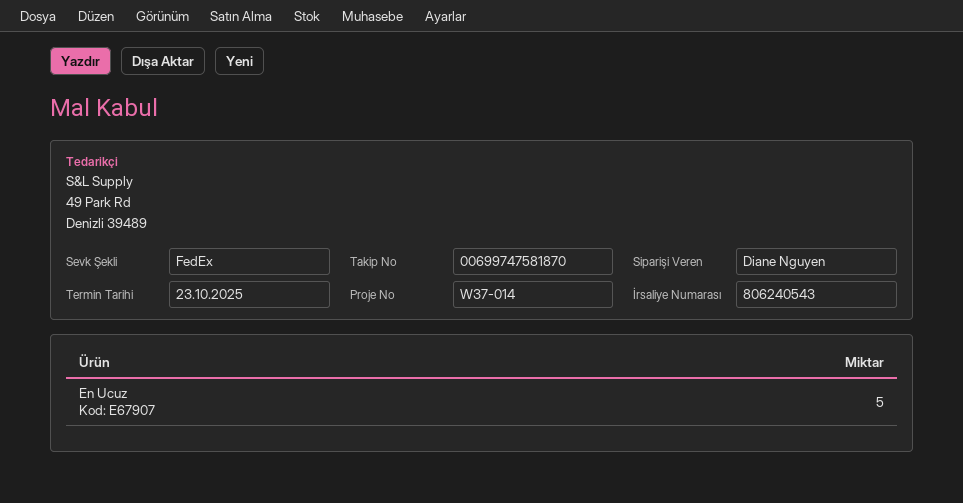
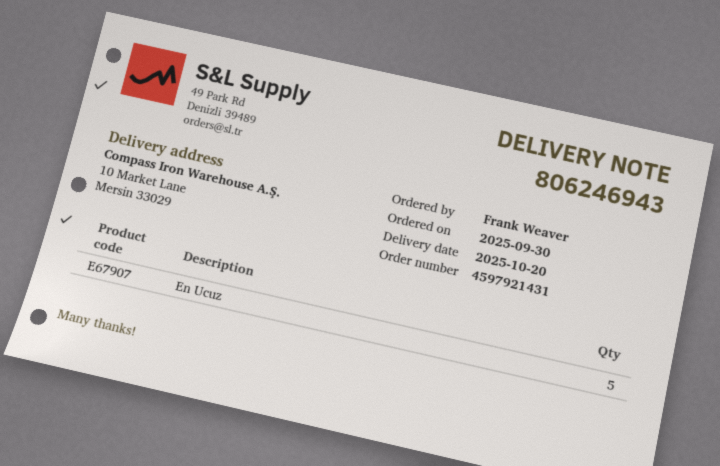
delivery note number: 806240543 -> 806246943
delivery date: 2025-10-23 -> 2025-10-20
ordered by: Diane Nguyen -> Frank Weaver

